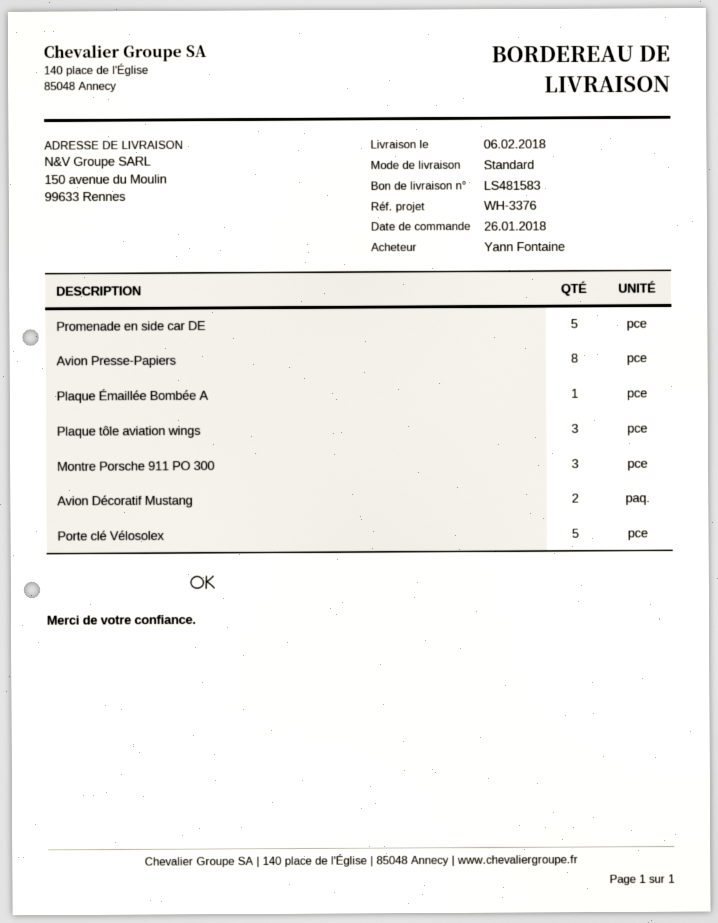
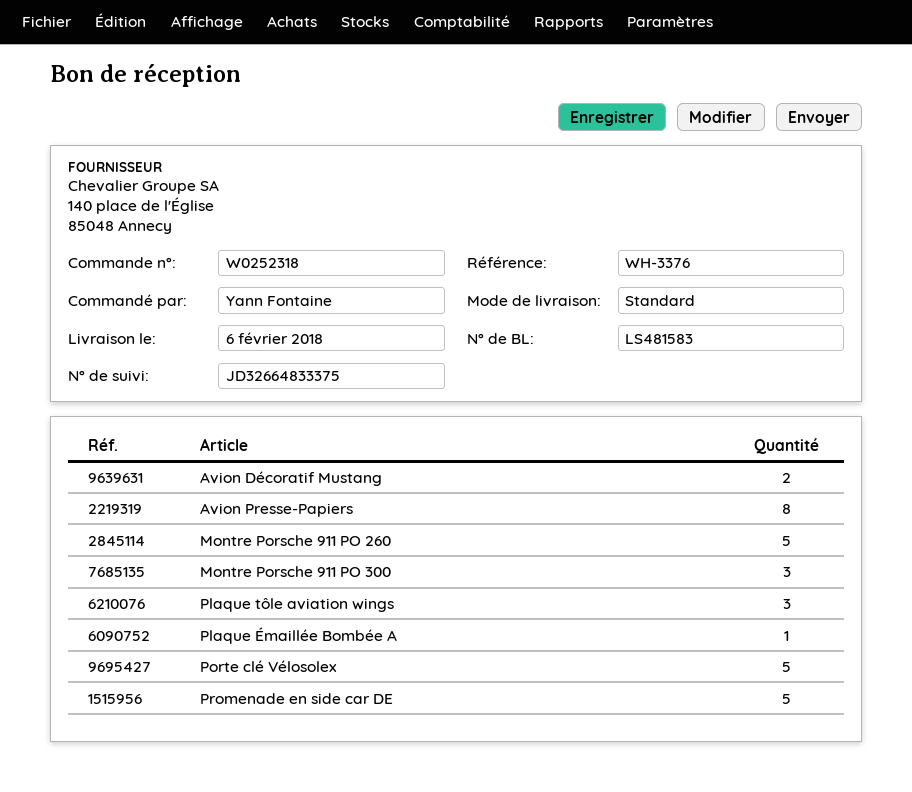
Montre Porsche 911 PO 260: none -> 5

